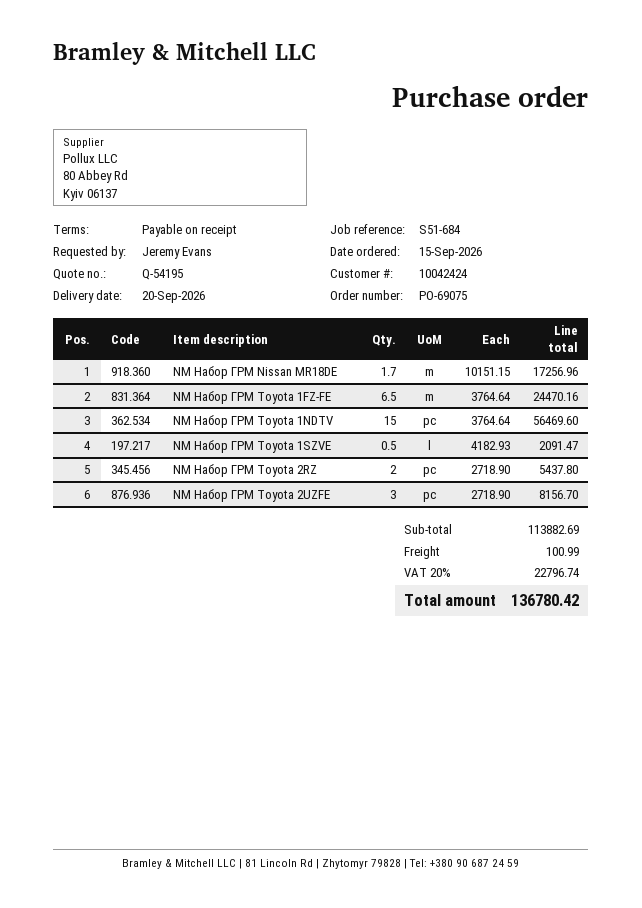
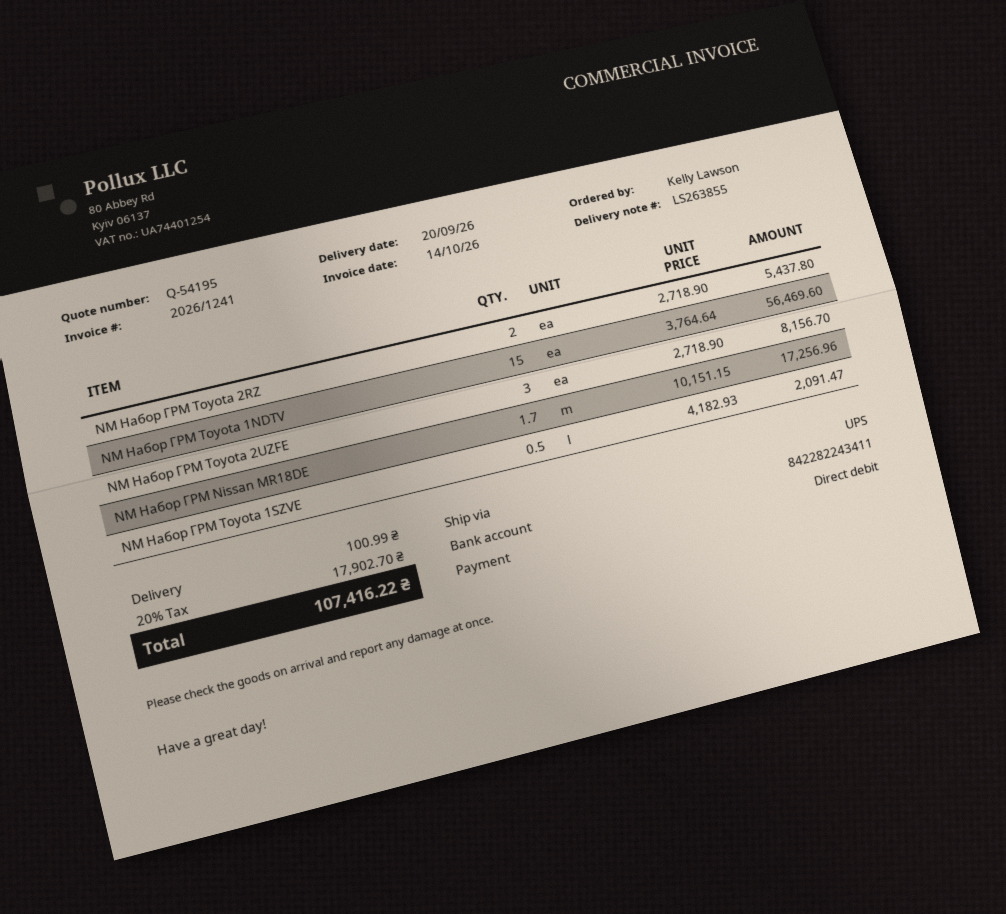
ordered by: Jeremy Evans -> Kelly Lawson
NM Набор ГРМ Toyota 1FZ-FE: 6.5 x 3764.64 = 24470.16 -> none
tax: 20% = 22796.74 -> 20% = 17902.70
total: 136780.42 -> 107416.22

